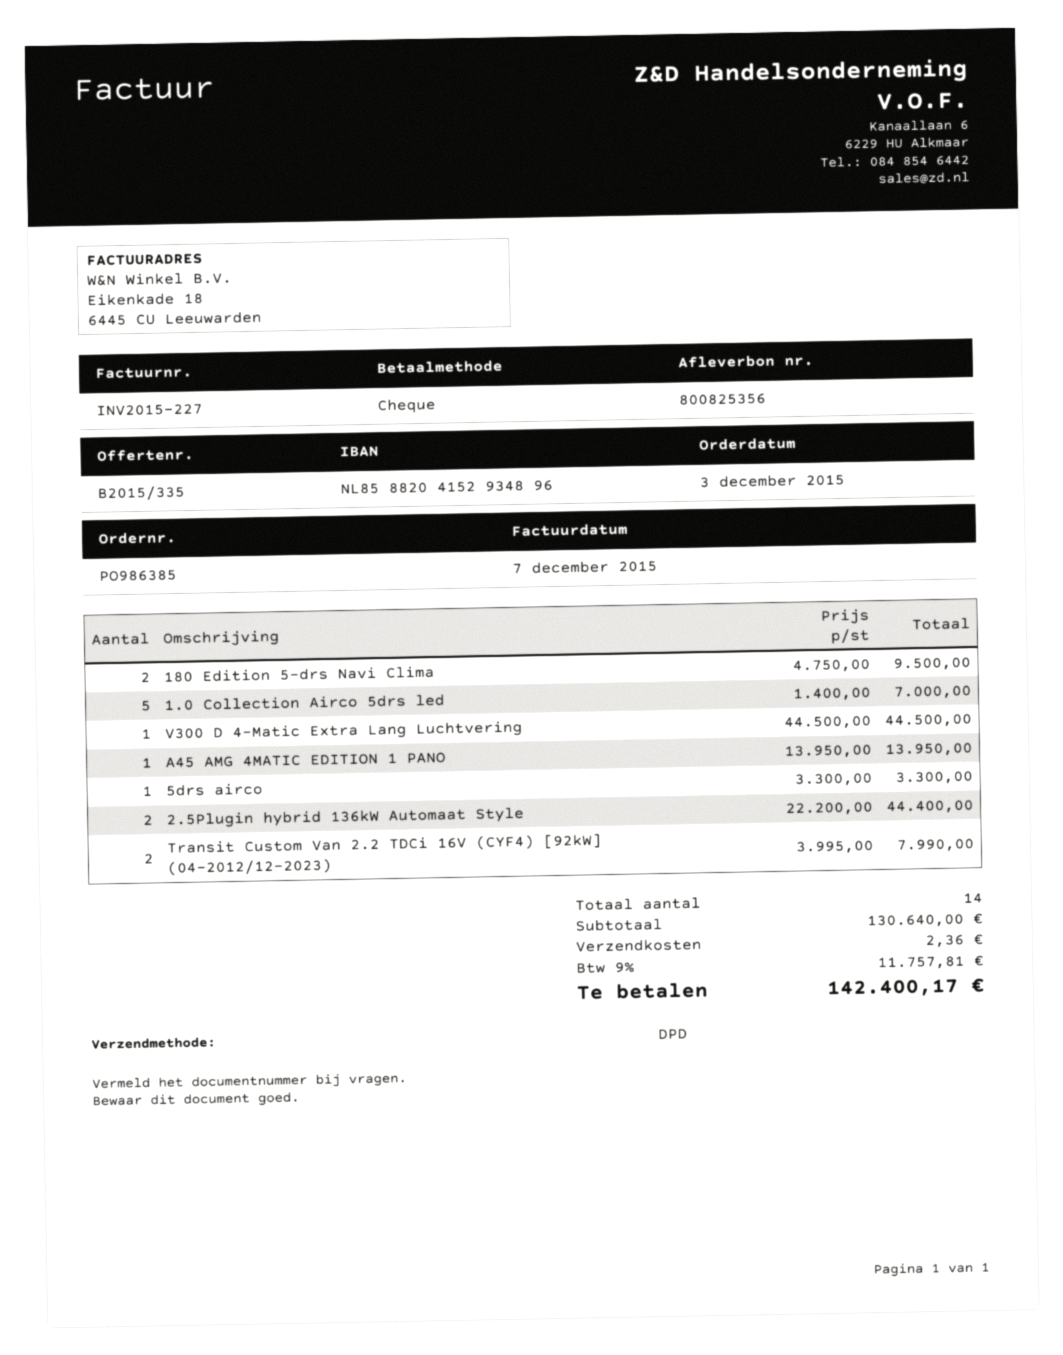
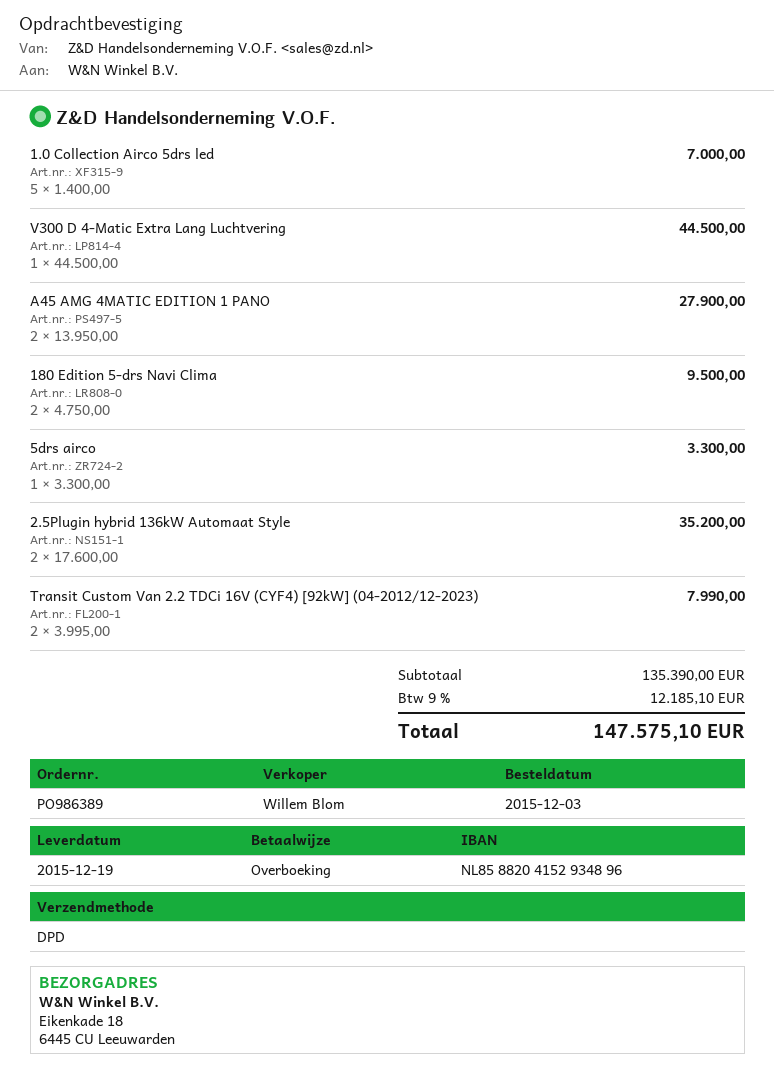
order number: PO986385 -> PO986389
payment method: cheque -> bank transfer
A45 AMG 4MATIC EDITION 1 PANO: 1 x 13950.00 = 13950.00 -> 2 x 13950.00 = 27900.00
2.5Plugin hybrid 136kW Automaat Style: 2 x 22200.00 = 44400.00 -> 2 x 17600.00 = 35200.00
subtotal: 130640.00 -> 135390.00
shipping: 2.36 -> none
tax: 9% = 11757.81 -> 9% = 12185.10
total: 142400.17 -> 147575.10

